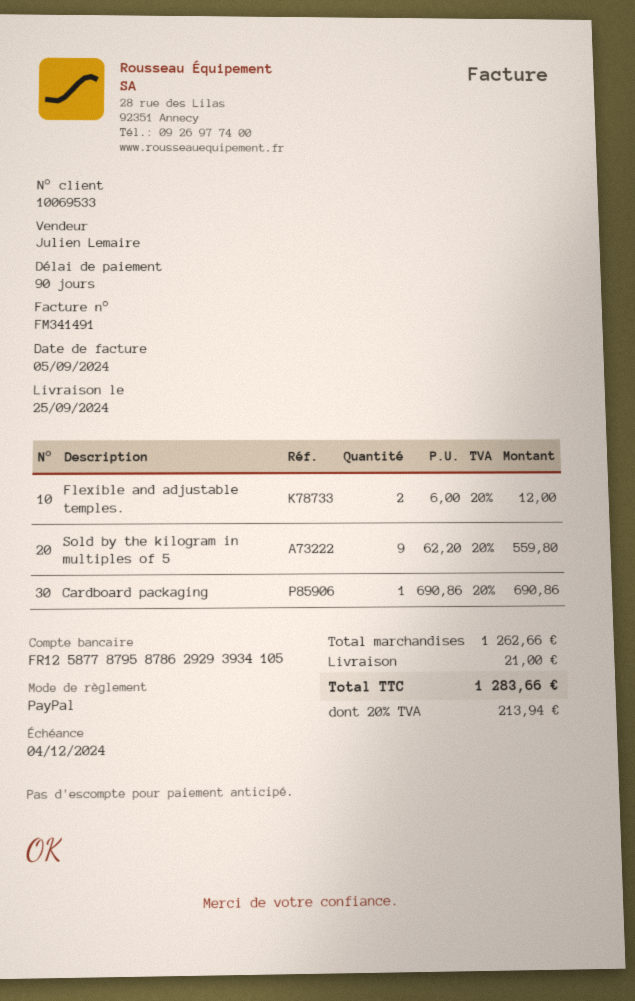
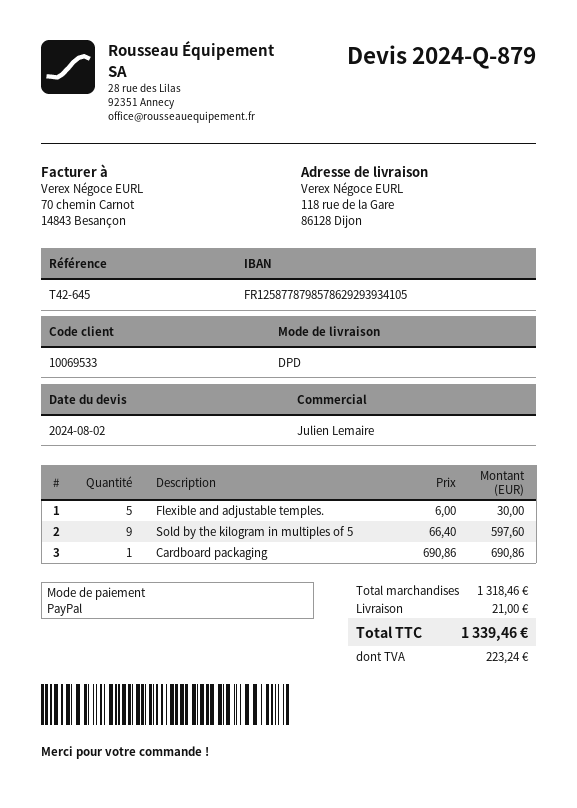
bank account: FR1258778795878629293934105 -> FR1258778798578629293934105
Flexible and adjustable temples.: 2 x 6.00 = 12.00 -> 5 x 6.00 = 30.00
Sold by the kilogram in multiples of 5: 9 x 62.20 = 559.80 -> 9 x 66.40 = 597.60
subtotal: 1262.66 -> 1318.46
tax: 213.94 -> 223.24
total: 1283.66 -> 1339.46

